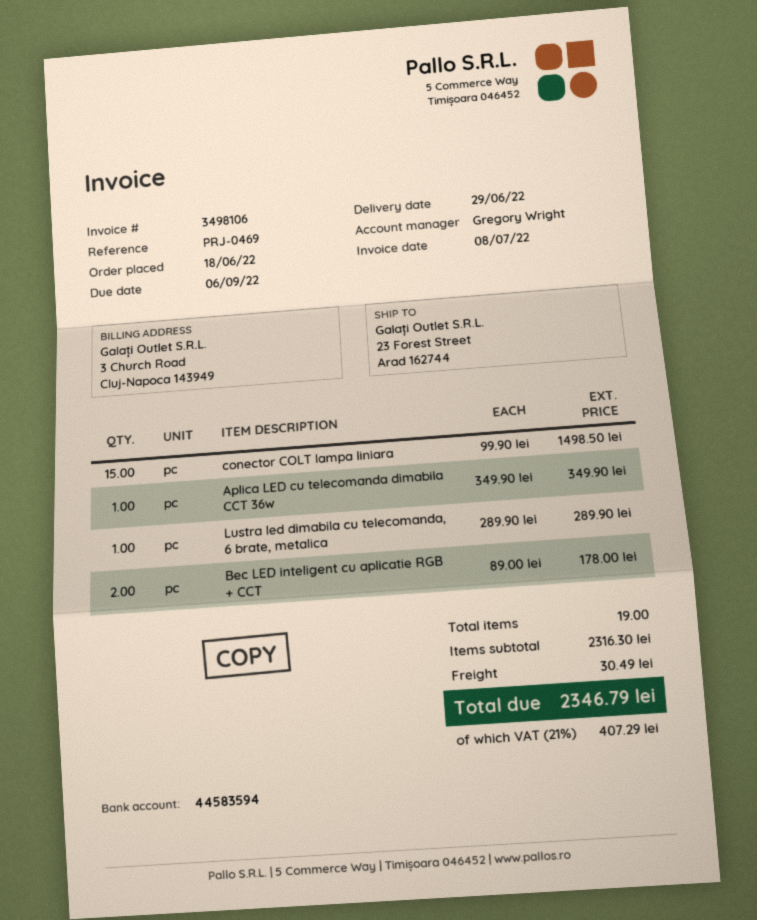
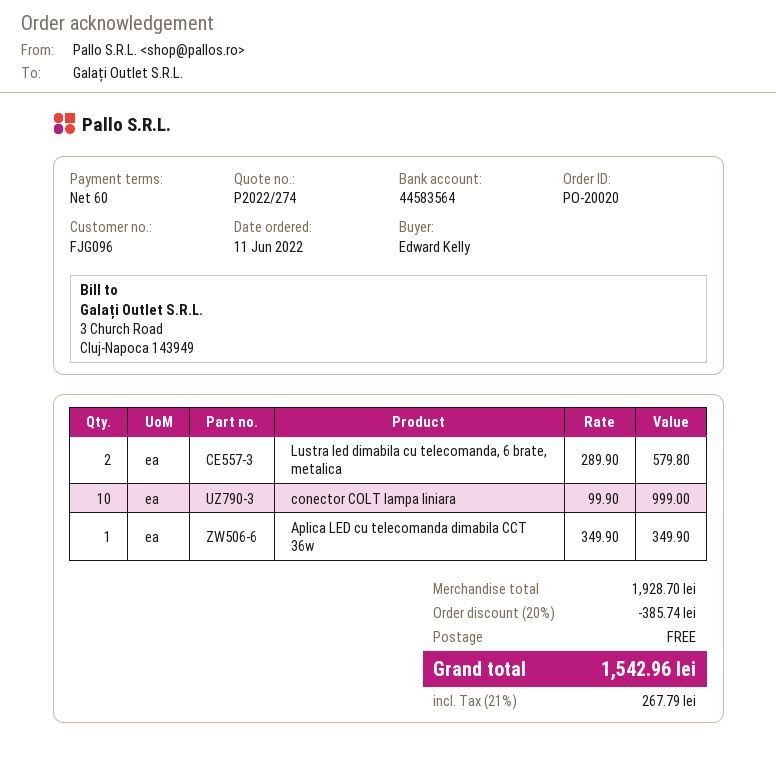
order date: 2022-06-18 -> 2022-06-11
bank account: 44583594 -> 44583564
conector COLT lampa liniara: 15 x 99.90 = 1498.50 -> 10 x 99.90 = 999.00
Lustra led dimabila cu telecomanda, 6 brate, metalica: 1 x 289.90 = 289.90 -> 2 x 289.90 = 579.80
Bec LED inteligent cu aplicatie RGB + CCT: 2 x 89.00 = 178.00 -> none
subtotal: 2316.30 -> 1928.70
discount: none -> 20% = 385.74
shipping: 30.49 -> 0.00
tax: 21% = 407.29 -> 21% = 267.79
total: 2346.79 -> 1542.96

